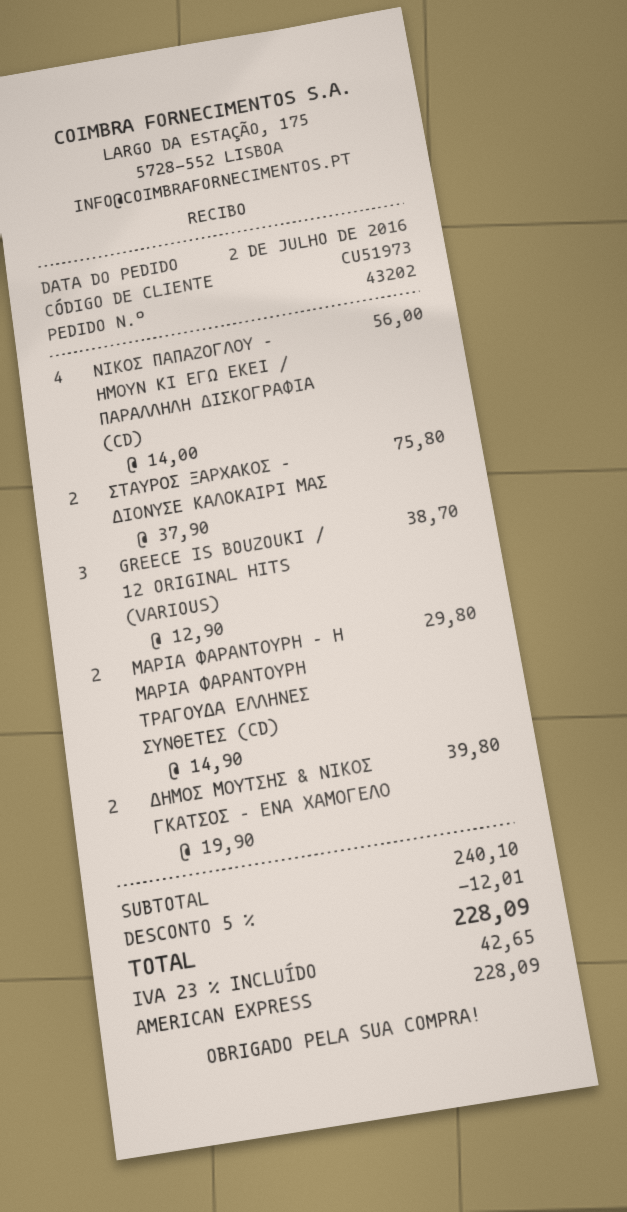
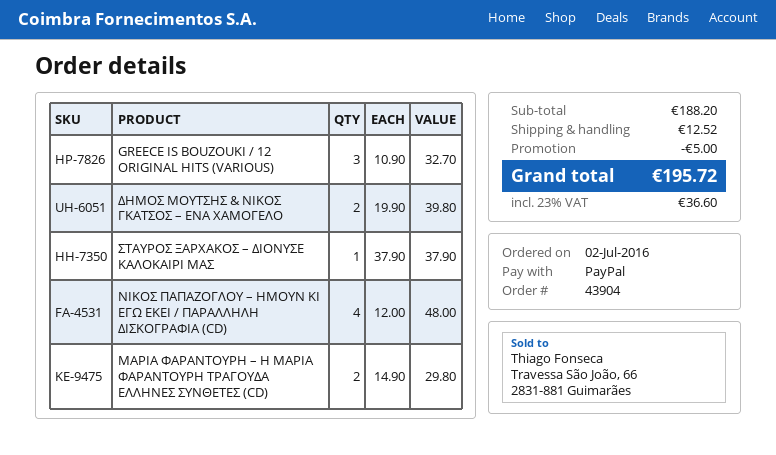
order number: 43202 -> 43904
payment method: American Express -> PayPal
ΝΙΚΟΣ ΠΑΠΑΖΟΓΛΟΥ – ΗΜΟΥΝ ΚΙ ΕΓΩ ΕΚΕΙ / ΠΑΡΑΛΛΗΛΗ ΔΙΣΚΟΓΡΑΦΙΑ (CD): 4 x 14.00 = 56.00 -> 4 x 12.00 = 48.00
ΣΤΑΥΡΟΣ ΞΑΡΧΑΚΟΣ – ΔΙΟΝΥΣΕ ΚΑΛΟΚΑΙΡΙ ΜΑΣ: 2 x 37.90 = 75.80 -> 1 x 37.90 = 37.90
GREECE IS BOUZOUKI / 12 ORIGINAL HITS (VARIOUS): 3 x 12.90 = 38.70 -> 3 x 10.90 = 32.70
subtotal: 240.10 -> 188.20
discount: 12.01 -> 5.00
shipping: none -> 12.52
tax: 23% = 42.65 -> 23% = 36.60
total: 228.09 -> 195.72

